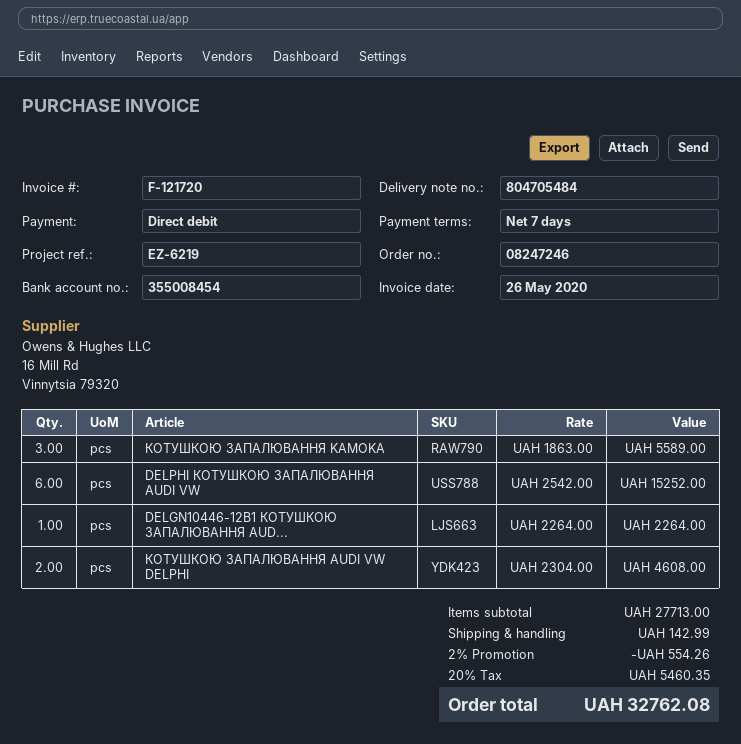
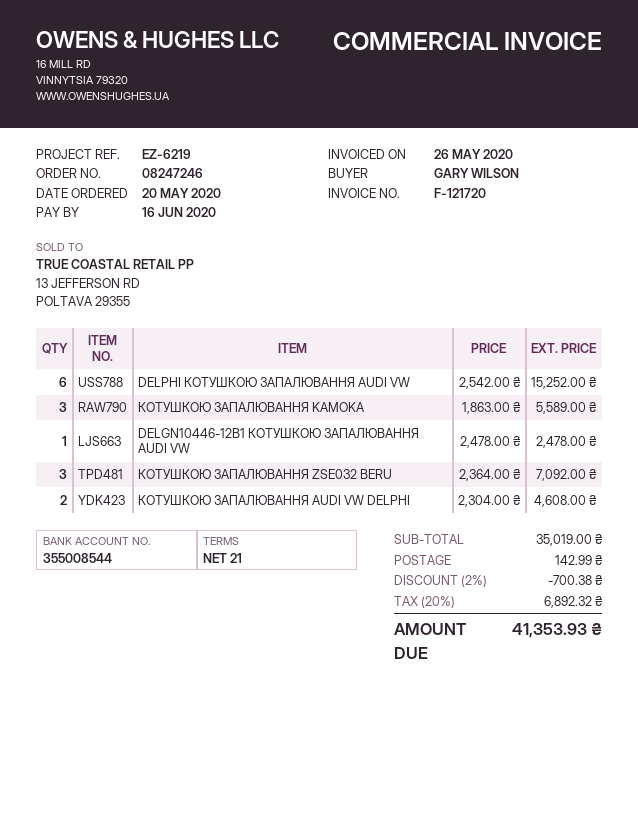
payment terms: 7 days -> 21 days
bank account: 355008454 -> 355008544
DELGN10446-12B1 КОТУШКОЮ ЗАПАЛЮВАННЯ AUD...: 1 x 2264.00 = 2264.00 -> 1 x 2478.00 = 2478.00
КОТУШКОЮ ЗАПАЛЮВАННЯ ZSE032 BERU: none -> 3 x 2364.00 = 7092.00
subtotal: 27713.00 -> 35019.00
discount: 2% = 554.26 -> 2% = 700.38
tax: 20% = 5460.35 -> 20% = 6892.32
total: 32762.08 -> 41353.93

